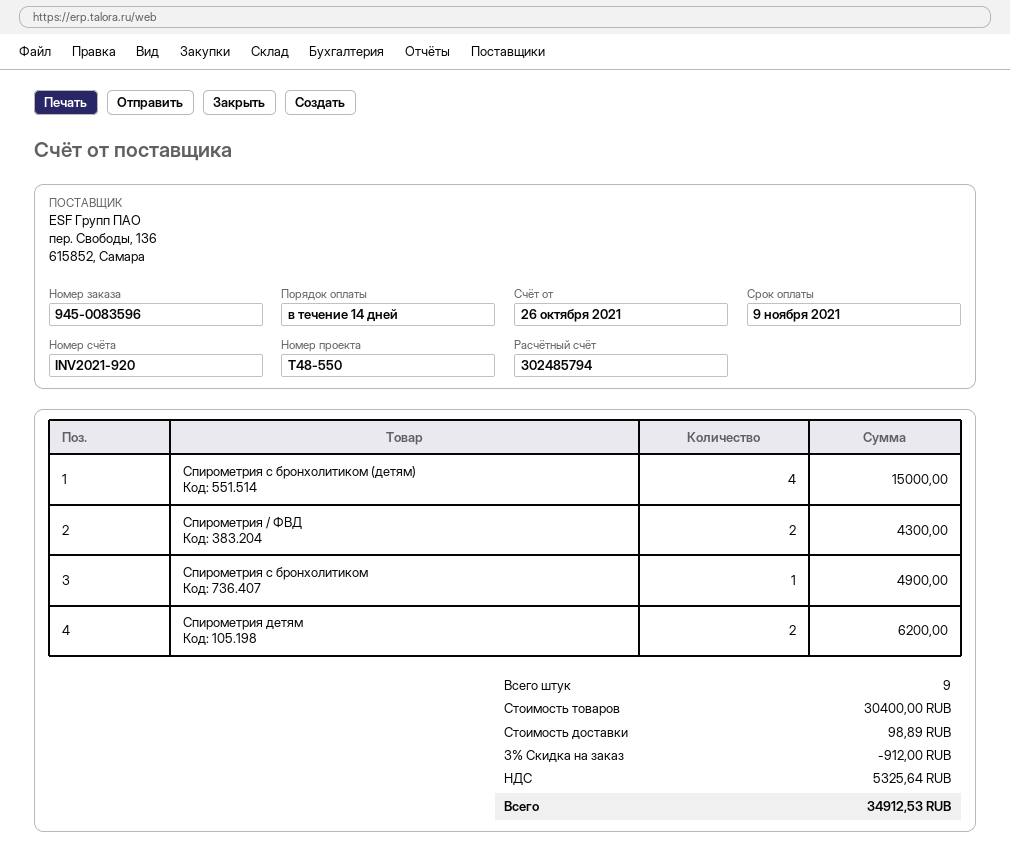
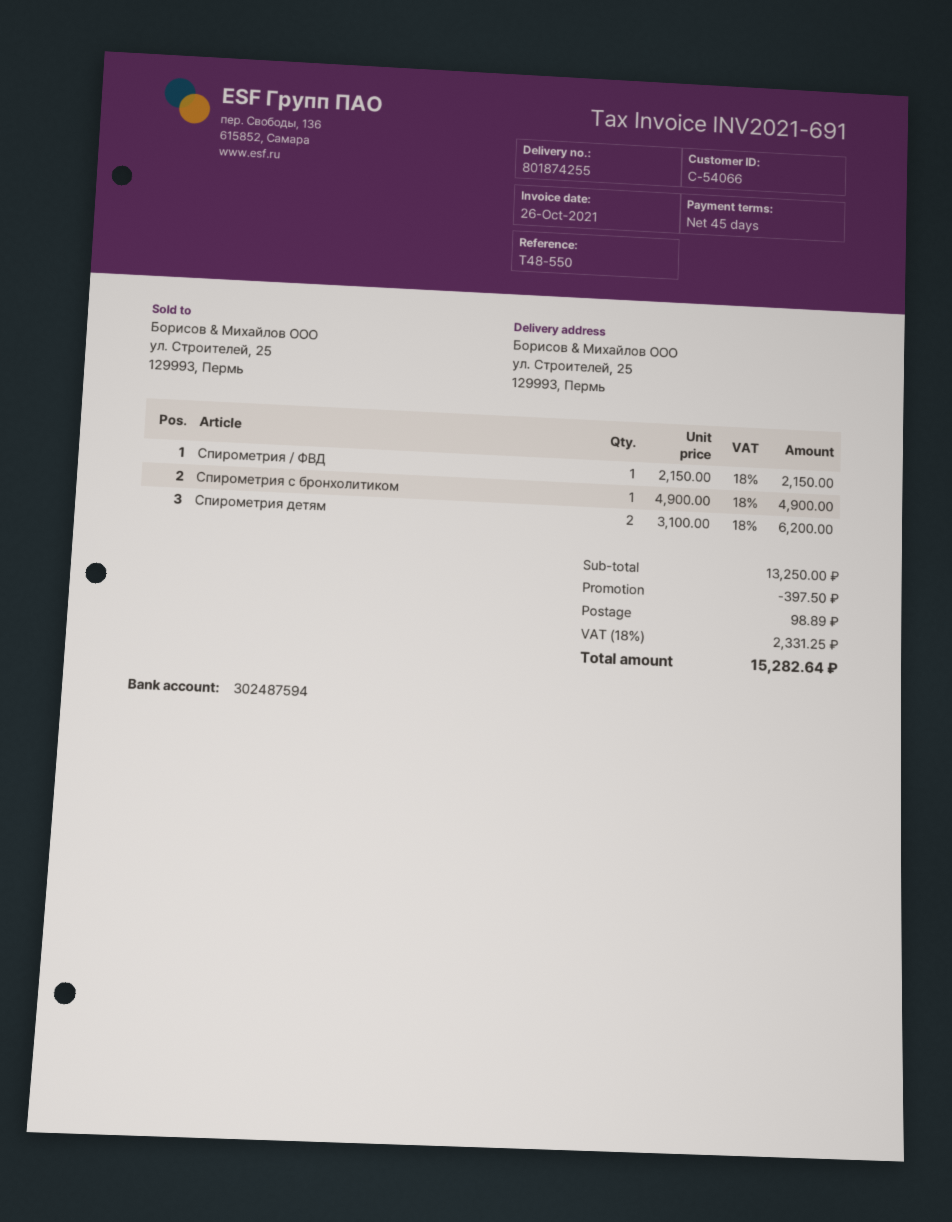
invoice number: INV2021-920 -> INV2021-691
payment terms: 14 days -> 45 days
bank account: 302485794 -> 302487594
Спирометрия с бронхолитиком (детям): 4 for 15000.00 -> none
Спирометрия / ФВД: 2 for 4300.00 -> 1 for 2150.00
subtotal: 30400.00 -> 13250.00
discount: 912.00 -> 397.50
tax: 5325.64 -> 2331.25
total: 34912.53 -> 15282.64

